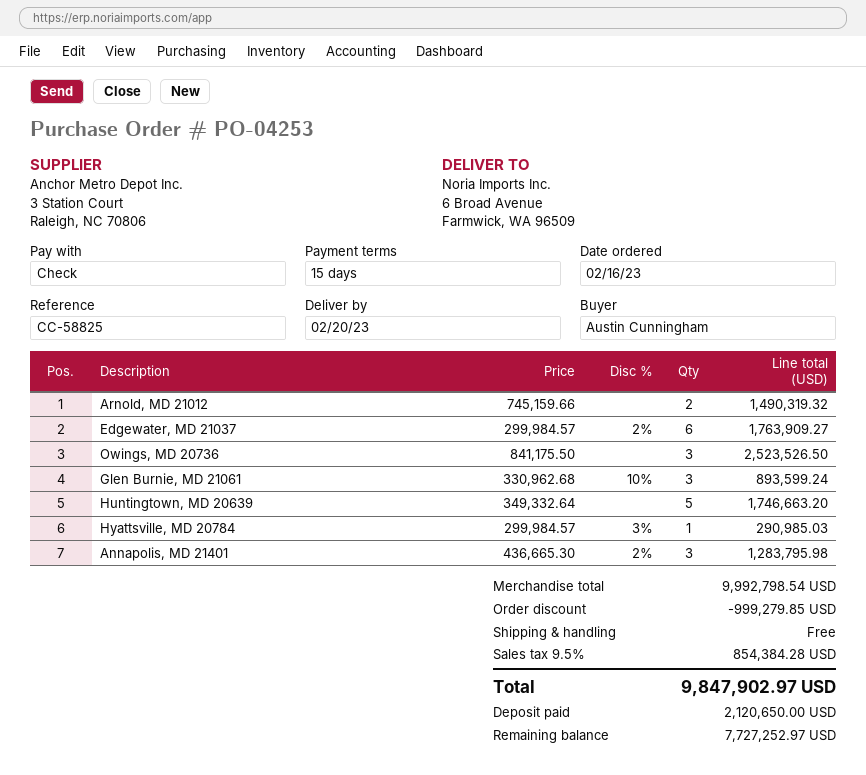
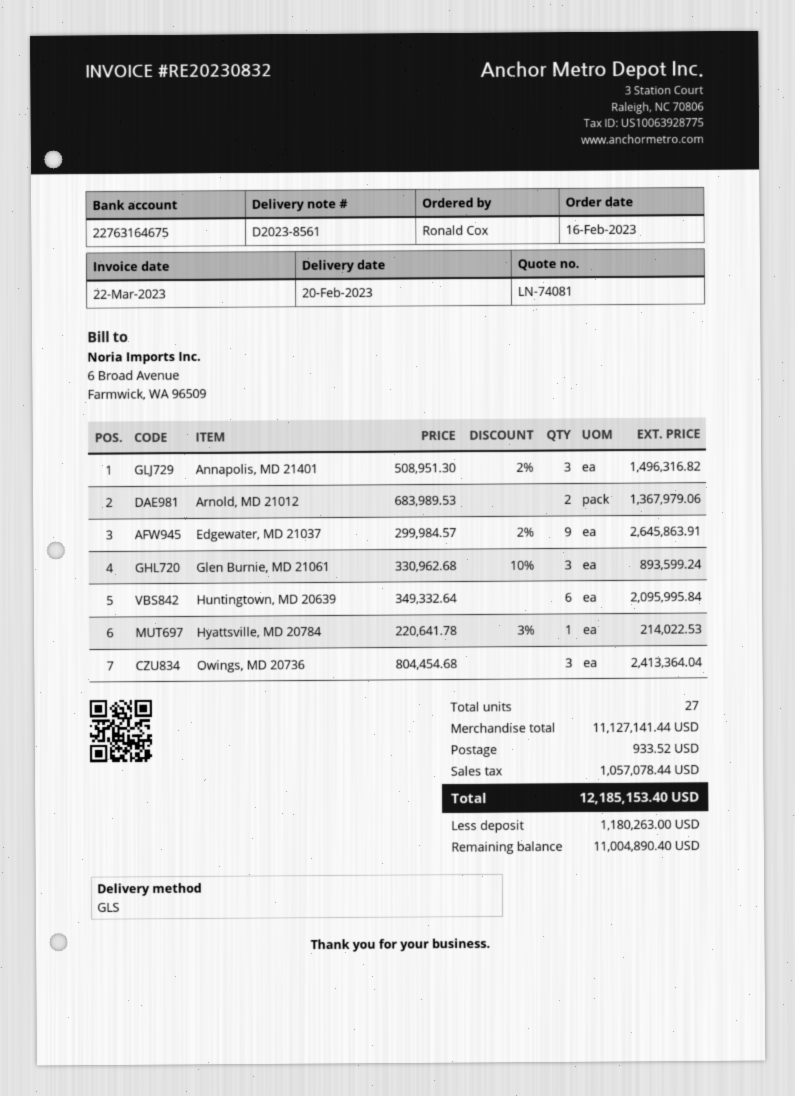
ordered by: Austin Cunningham -> Ronald Cox
Arnold, MD 21012: 2 x 745159.66 = 1490319.32 -> 2 x 683989.53 = 1367979.06
Edgewater, MD 21037: 6 x 299984.57 - 2% = 1763909.27 -> 9 x 299984.57 - 2% = 2645863.91
Owings, MD 20736: 3 x 841175.50 = 2523526.50 -> 3 x 804454.68 = 2413364.04
Huntingtown, MD 20639: 5 x 349332.64 = 1746663.20 -> 6 x 349332.64 = 2095995.84
Hyattsville, MD 20784: 1 x 299984.57 - 3% = 290985.03 -> 1 x 220641.78 - 3% = 214022.53
Annapolis, MD 21401: 3 x 436665.30 - 2% = 1283795.98 -> 3 x 508951.30 - 2% = 1496316.82
subtotal: 9992798.54 -> 11127141.44
discount: 999279.85 -> none
shipping: 0.00 -> 933.52
tax: 854384.28 -> 1057078.44
total: 9847902.97 -> 12185153.40
deposit: 2120650.00 -> 1180263.00
balance: 7727252.97 -> 11004890.40

